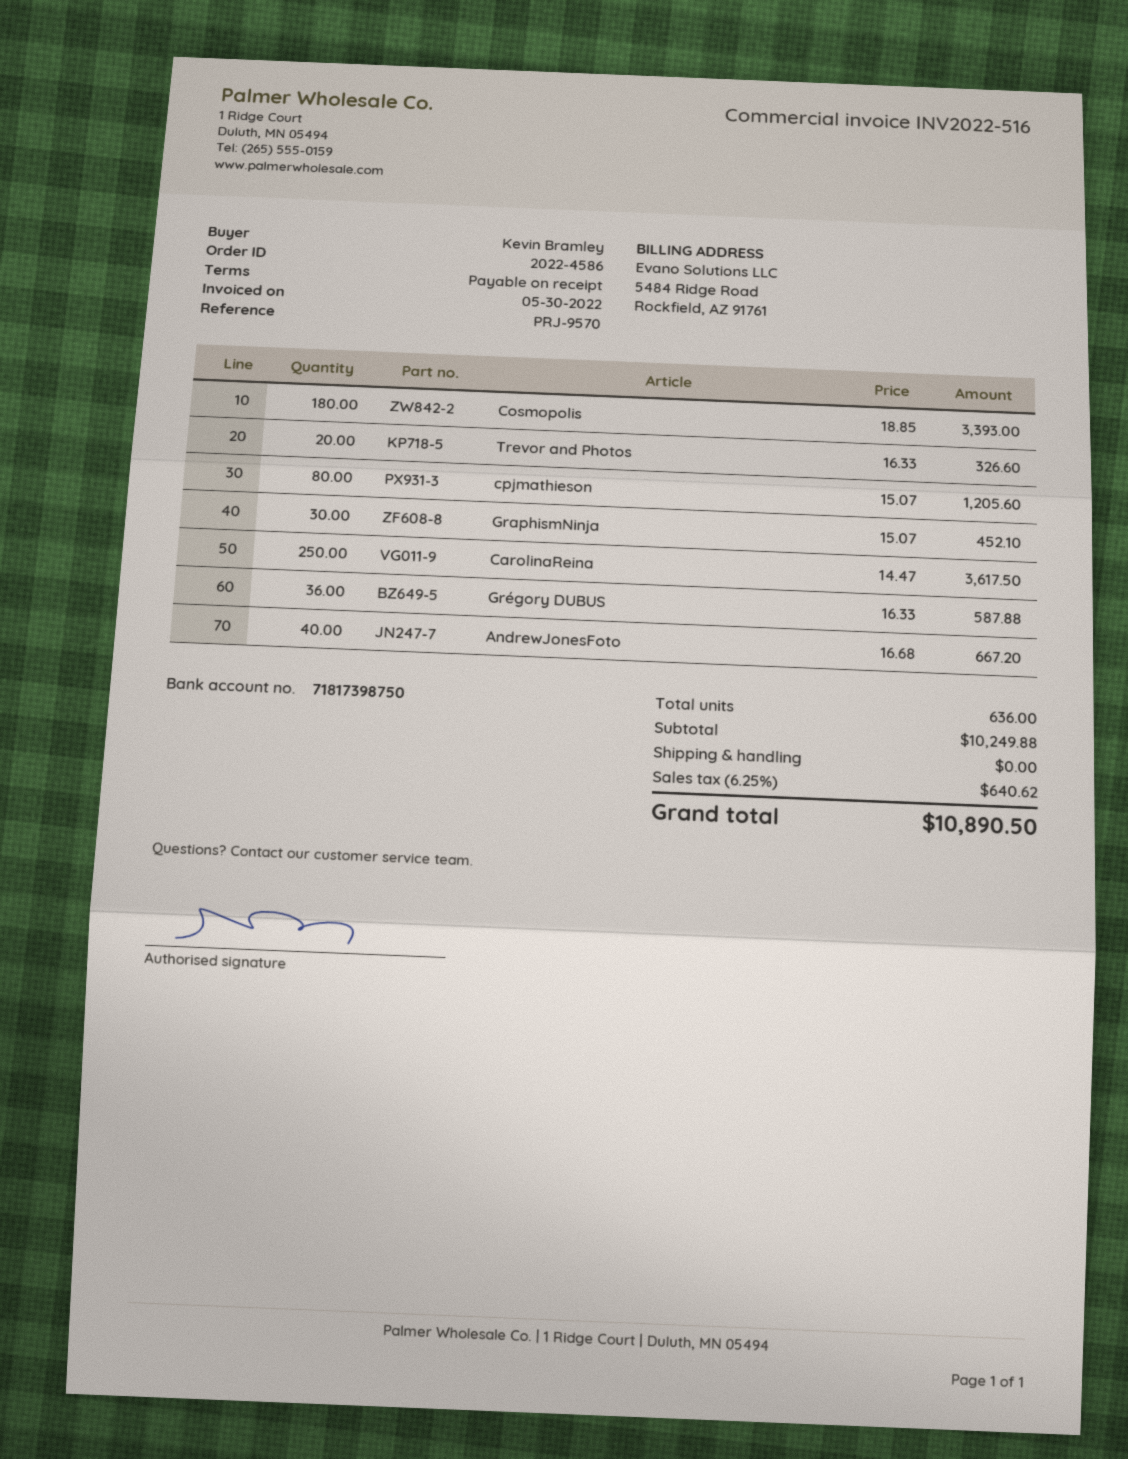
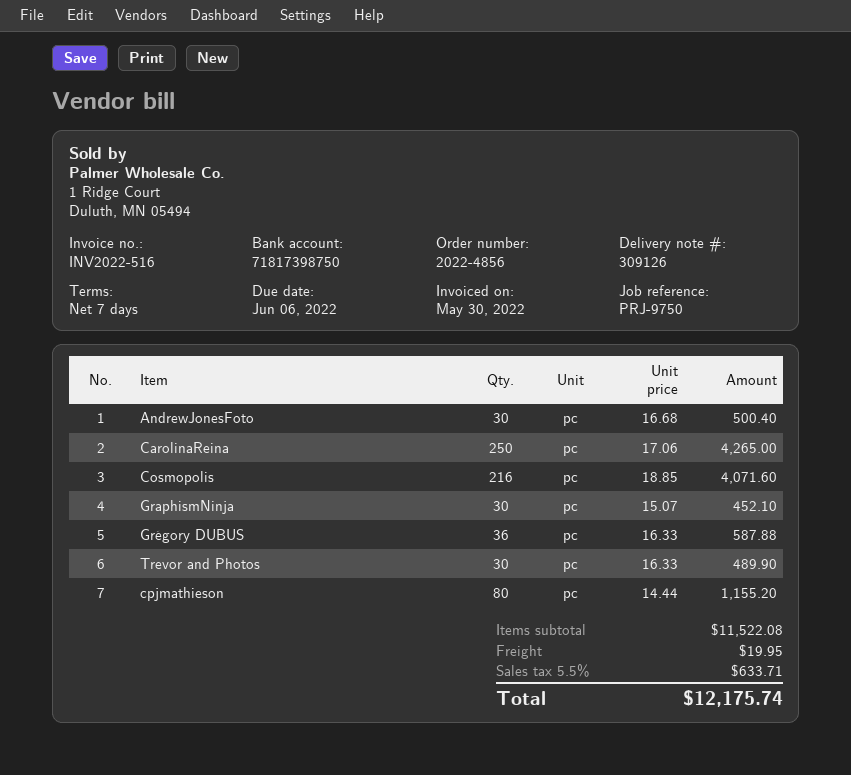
order number: 2022-4586 -> 2022-4856
payment terms: on receipt -> 7 days
reference: PRJ-9570 -> PRJ-9750
Cosmopolis: 180 x 18.85 = 3393.00 -> 216 x 18.85 = 4071.60
Trevor and Photos: 20 x 16.33 = 326.60 -> 30 x 16.33 = 489.90
cpjmathieson: 80 x 15.07 = 1205.60 -> 80 x 14.44 = 1155.20
CarolinaReina: 250 x 14.47 = 3617.50 -> 250 x 17.06 = 4265.00
AndrewJonesFoto: 40 x 16.68 = 667.20 -> 30 x 16.68 = 500.40
subtotal: 10249.88 -> 11522.08
shipping: 0.00 -> 19.95
tax: 6.25% = 640.62 -> 5.5% = 633.71
total: 10890.50 -> 12175.74

